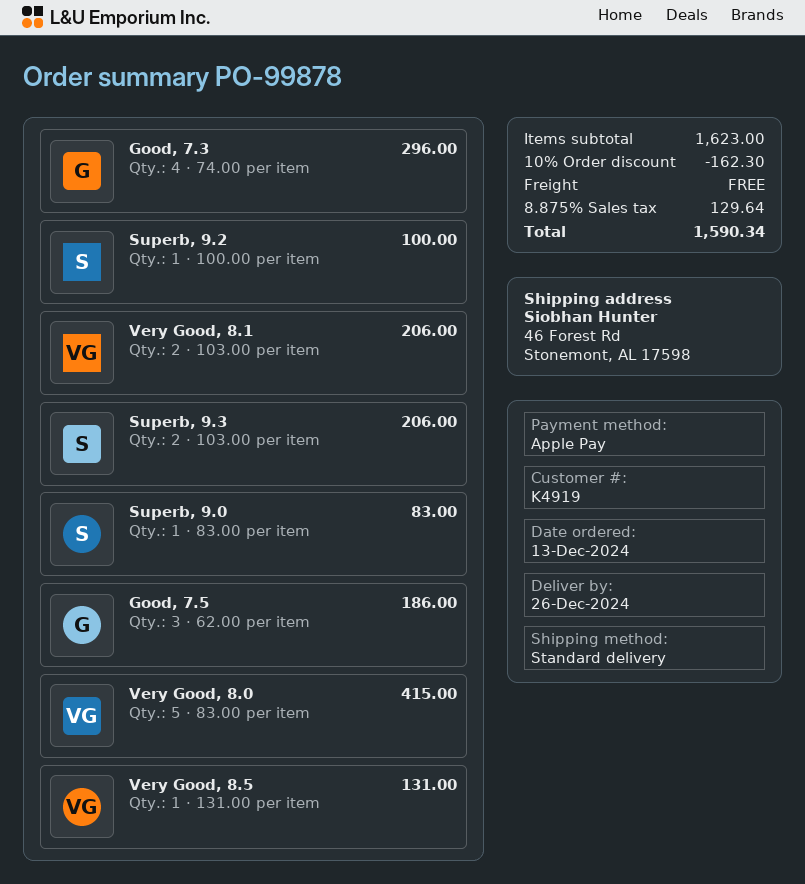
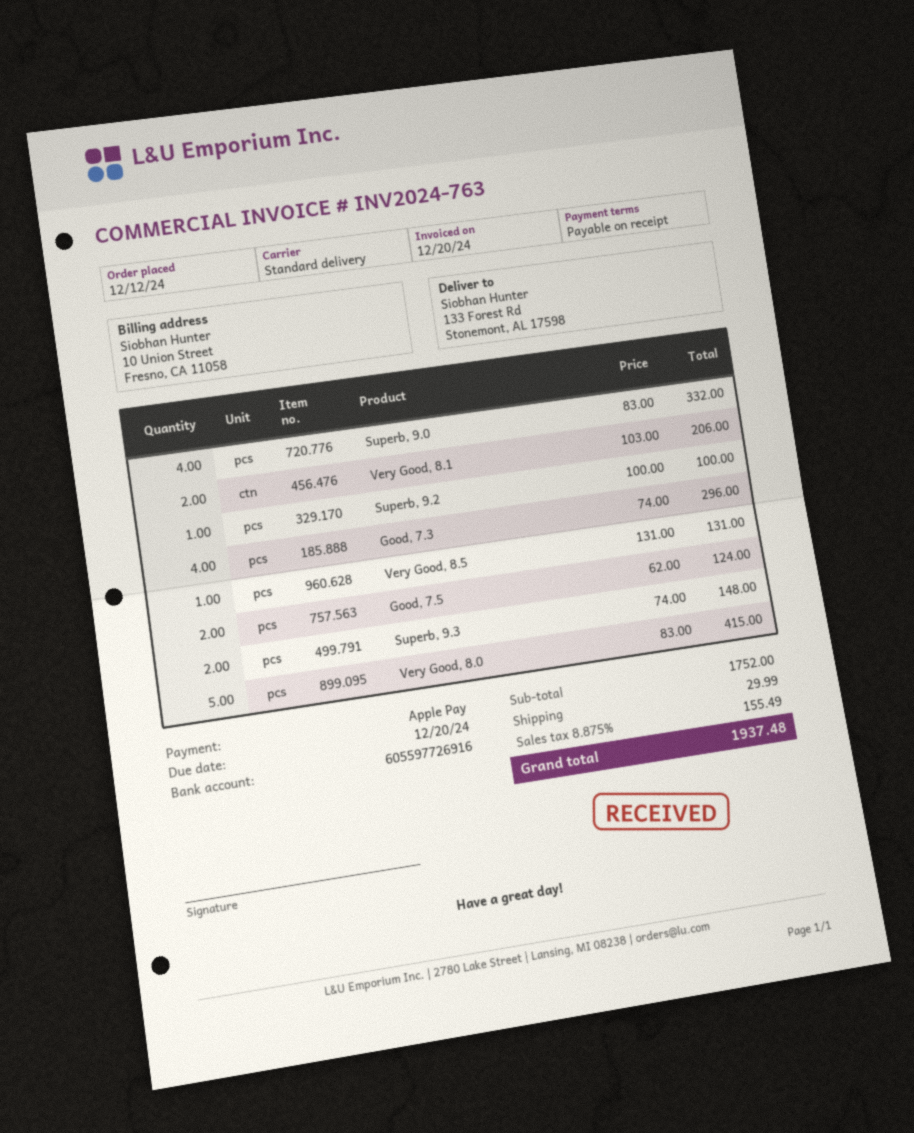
order date: 2024-12-13 -> 2024-12-12
ship to: 46 Forest Rd, Stonemont, AL 17598 -> 133 Forest Rd, Stonemont, AL 17598
Superb, 9.3: 2 x 103.00 = 206.00 -> 2 x 74.00 = 148.00
Superb, 9.0: 1 x 83.00 = 83.00 -> 4 x 83.00 = 332.00
Good, 7.5: 3 x 62.00 = 186.00 -> 2 x 62.00 = 124.00
subtotal: 1623.00 -> 1752.00
discount: 10% = 162.30 -> none
shipping: 0.00 -> 29.99
tax: 8.875% = 129.64 -> 8.875% = 155.49
total: 1590.34 -> 1937.48

